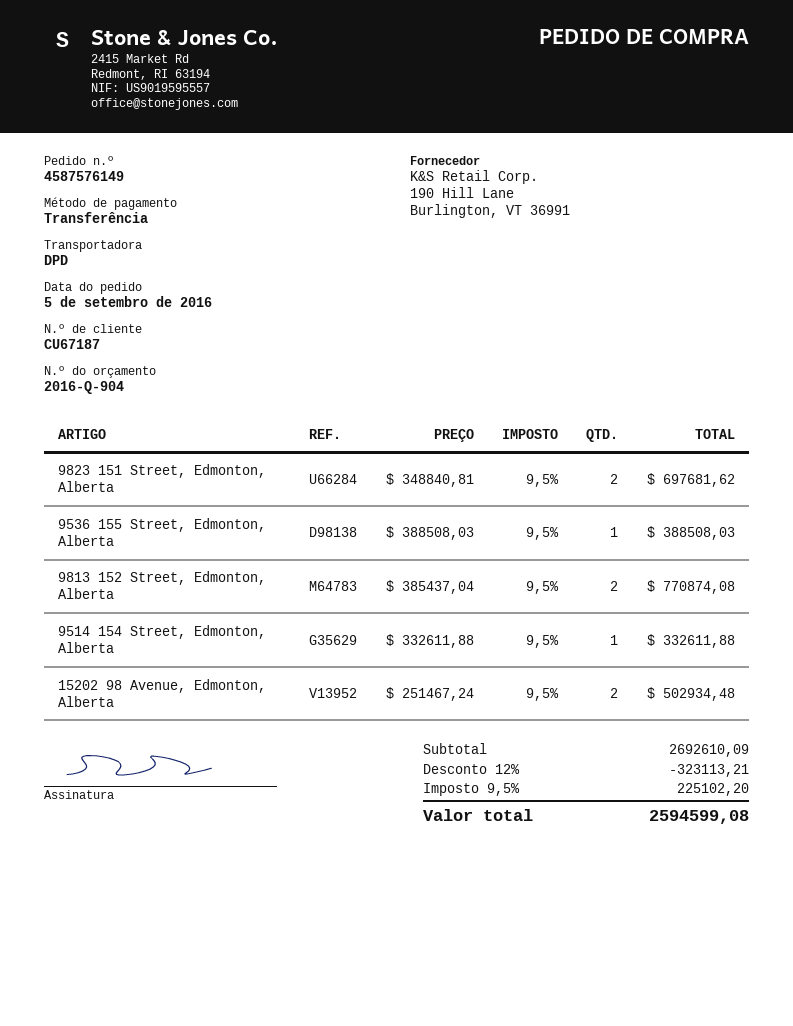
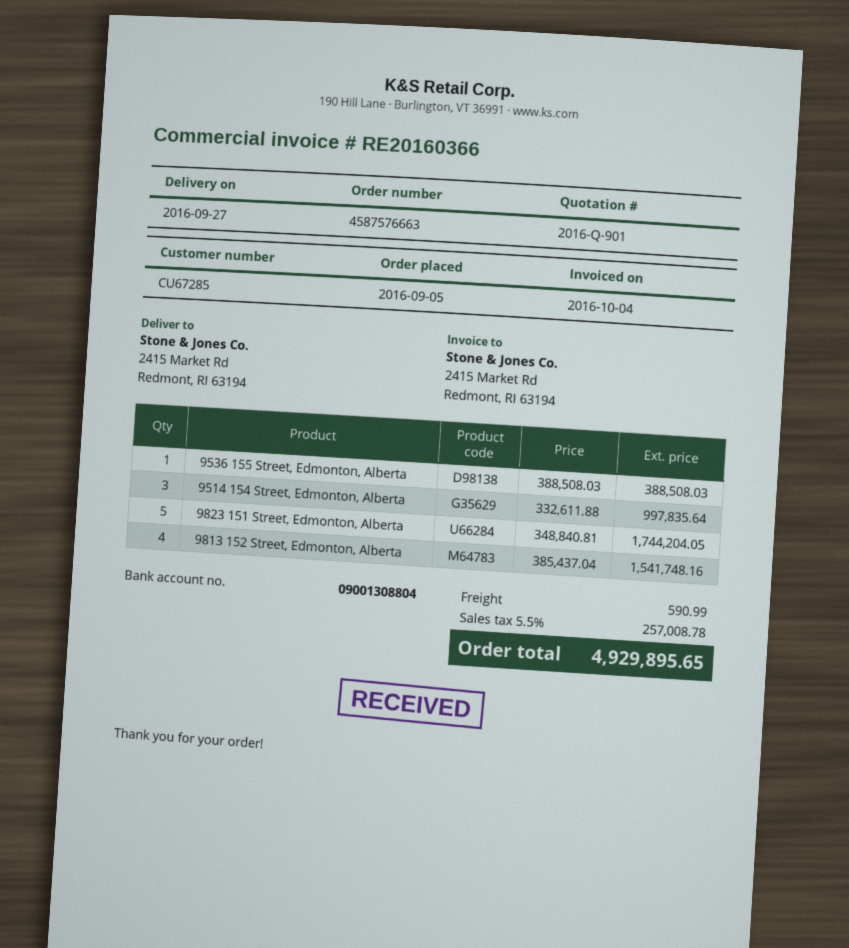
quote number: 2016-Q-904 -> 2016-Q-901
order number: 4587576149 -> 4587576663
customer number: CU67187 -> CU67285
9823 151 Street, Edmonton, Alberta: 2 x 348840.81 = 697681.62 -> 5 x 348840.81 = 1744204.05
9813 152 Street, Edmonton, Alberta: 2 x 385437.04 = 770874.08 -> 4 x 385437.04 = 1541748.16
9514 154 Street, Edmonton, Alberta: 1 x 332611.88 = 332611.88 -> 3 x 332611.88 = 997835.64
15202 98 Avenue, Edmonton, Alberta: 2 x 251467.24 = 502934.48 -> none
discount: 12% = 323113.21 -> none
shipping: none -> 590.99
tax: 9.5% = 225102.20 -> 5.5% = 257008.78
total: 2594599.08 -> 4929895.65

